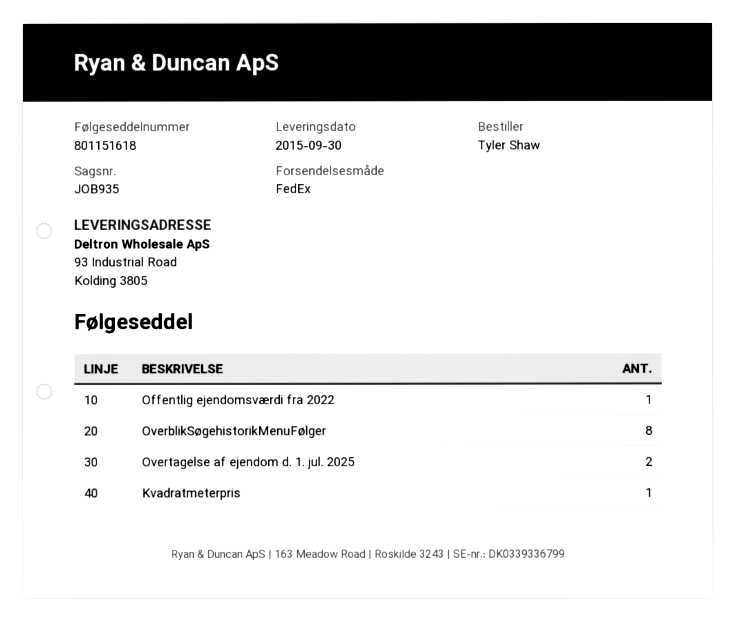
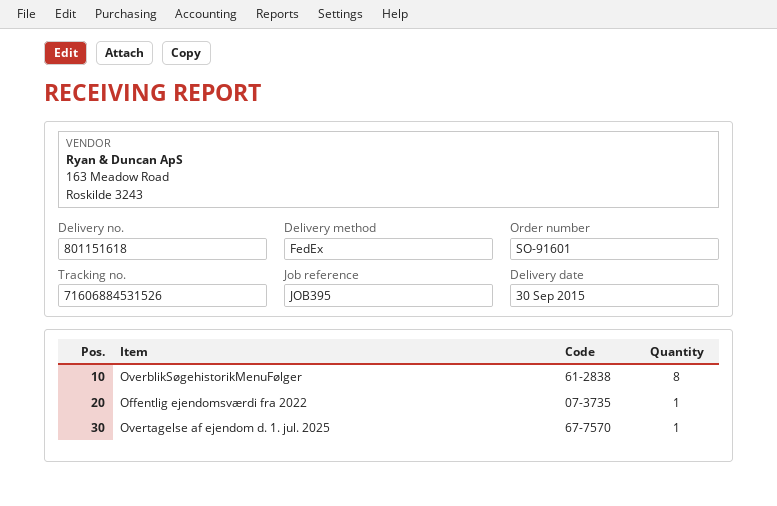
reference: JOB935 -> JOB395
Overtagelse af ejendom d. 1. jul. 2025: 2 -> 1
Kvadratmeterpris: 1 -> none

